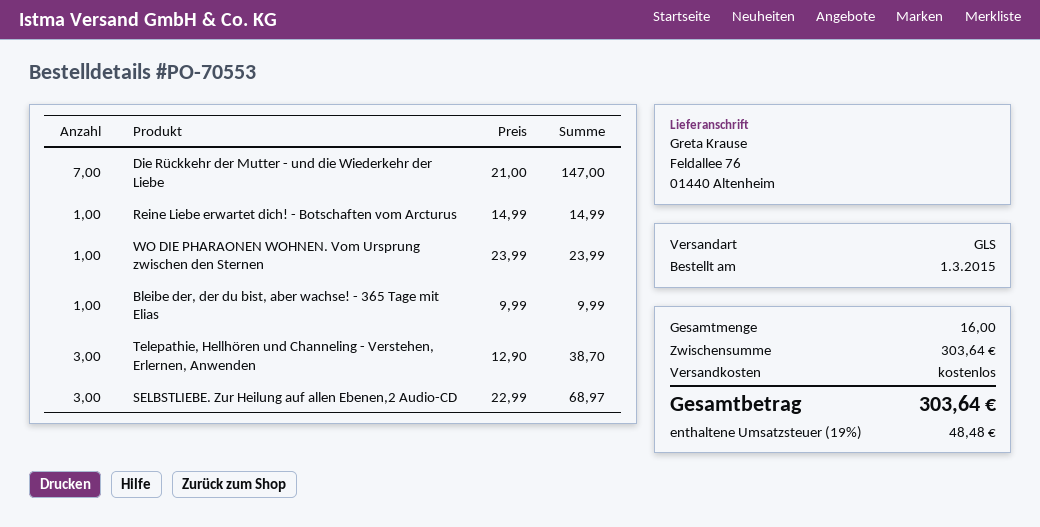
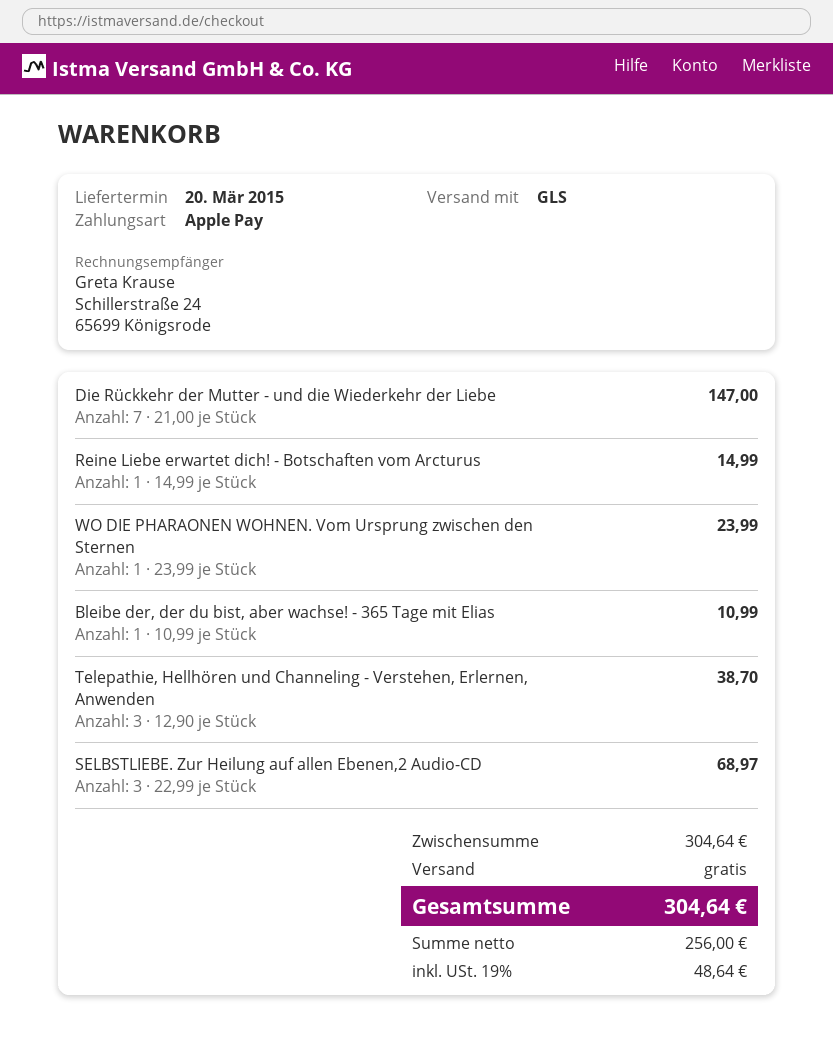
Bleibe der, der du bist, aber wachse! - 365 Tage mit Elias: 1 x 9.99 = 9.99 -> 1 x 10.99 = 10.99
subtotal: 303.64 -> 304.64
tax: 19% = 48.48 -> 19% = 48.64
total: 303.64 -> 304.64

